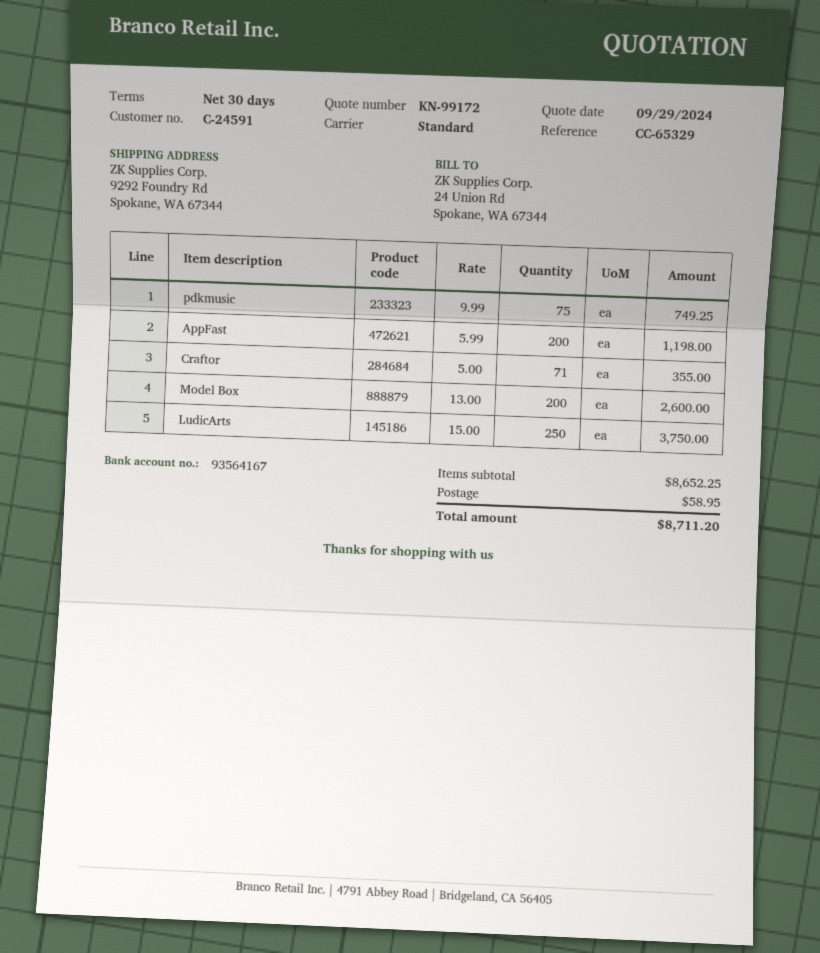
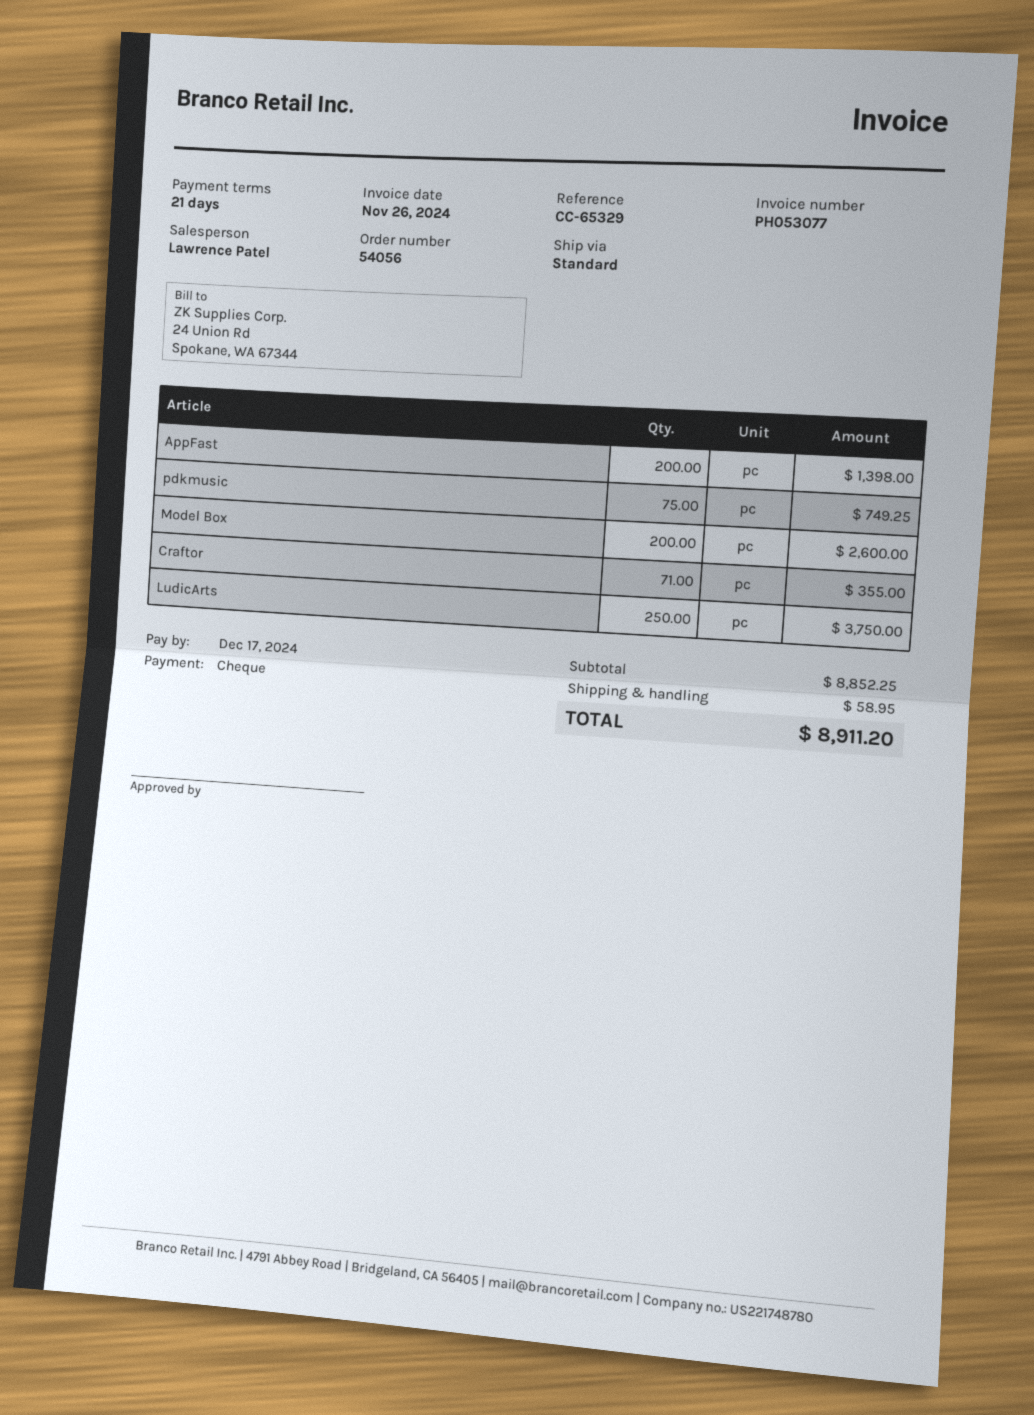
payment terms: 30 days -> 21 days
AppFast: 200 for 1198.00 -> 200 for 1398.00
subtotal: 8652.25 -> 8852.25
total: 8711.20 -> 8911.20

